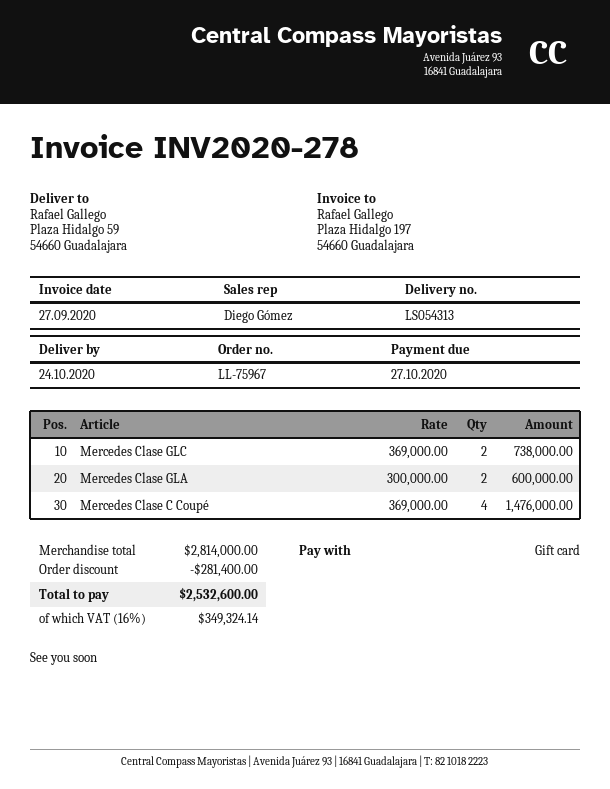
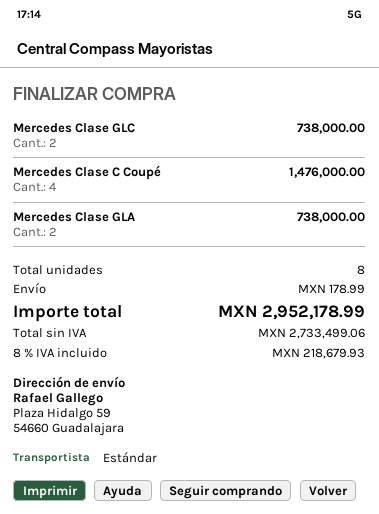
Mercedes Clase GLA: 2 for 600000.00 -> 2 for 738000.00
discount: 281400.00 -> none
shipping: none -> 178.99
tax: 16% = 349324.14 -> 8% = 218679.93
total: 2532600.00 -> 2952178.99

